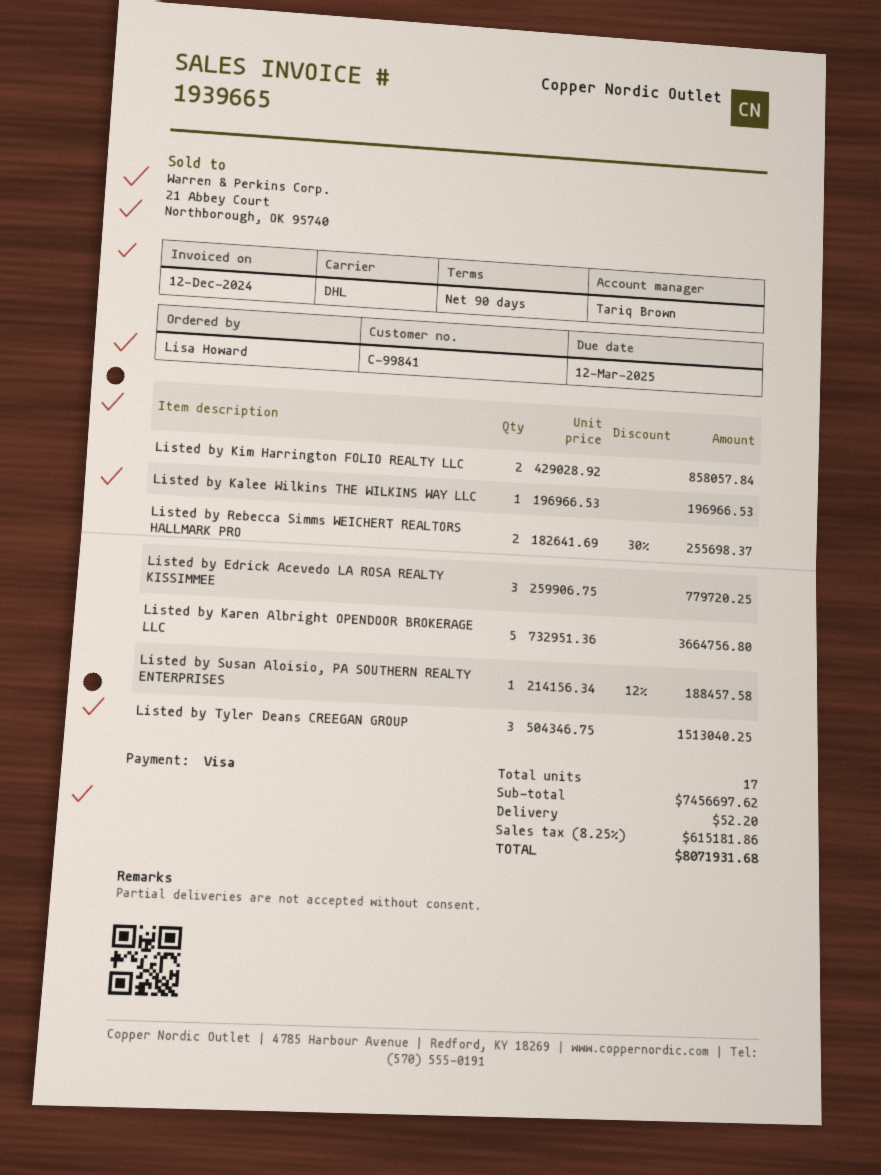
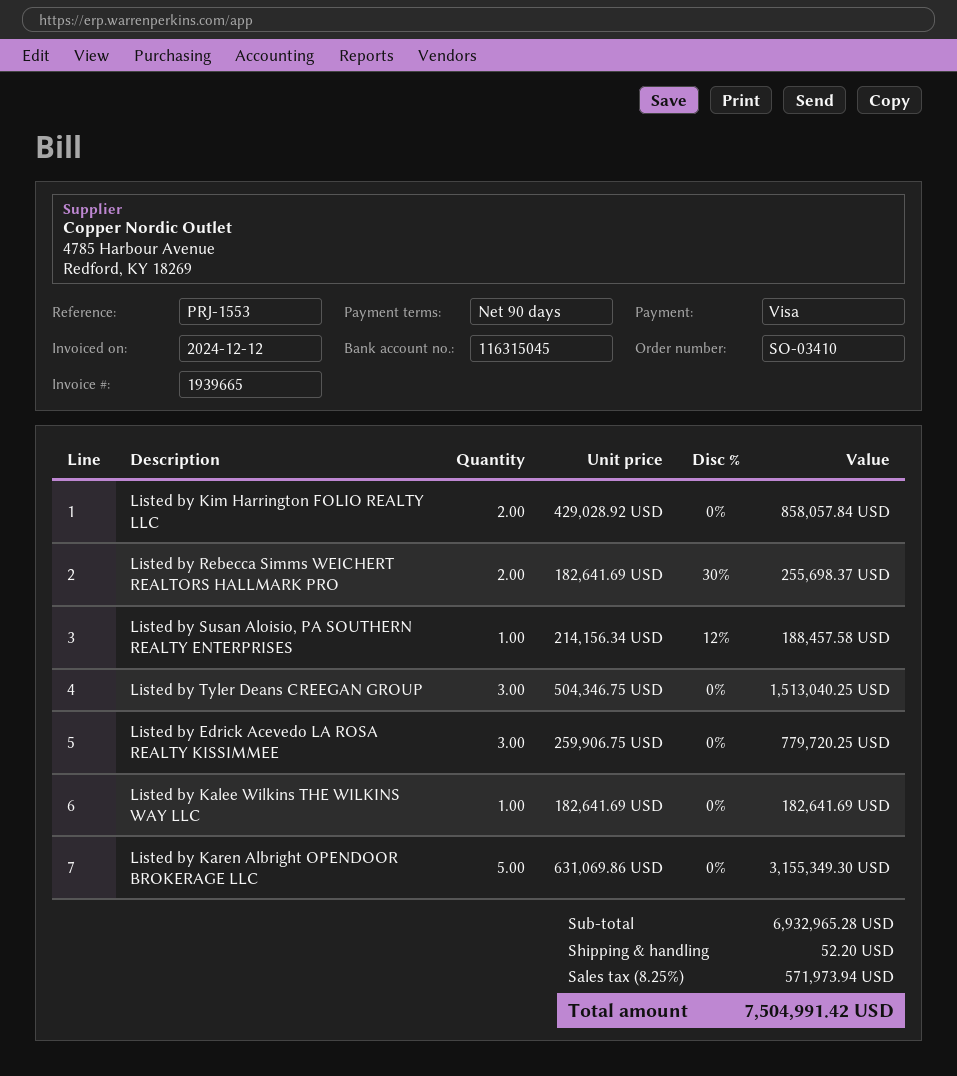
Listed by Kalee Wilkins THE WILKINS WAY LLC: 1 x 196966.53 = 196966.53 -> 1 x 182641.69 = 182641.69
Listed by Karen Albright OPENDOOR BROKERAGE LLC: 5 x 732951.36 = 3664756.80 -> 5 x 631069.86 = 3155349.30
subtotal: 7456697.62 -> 6932965.28
tax: 8.25% = 615181.86 -> 8.25% = 571973.94
total: 8071931.68 -> 7504991.42

